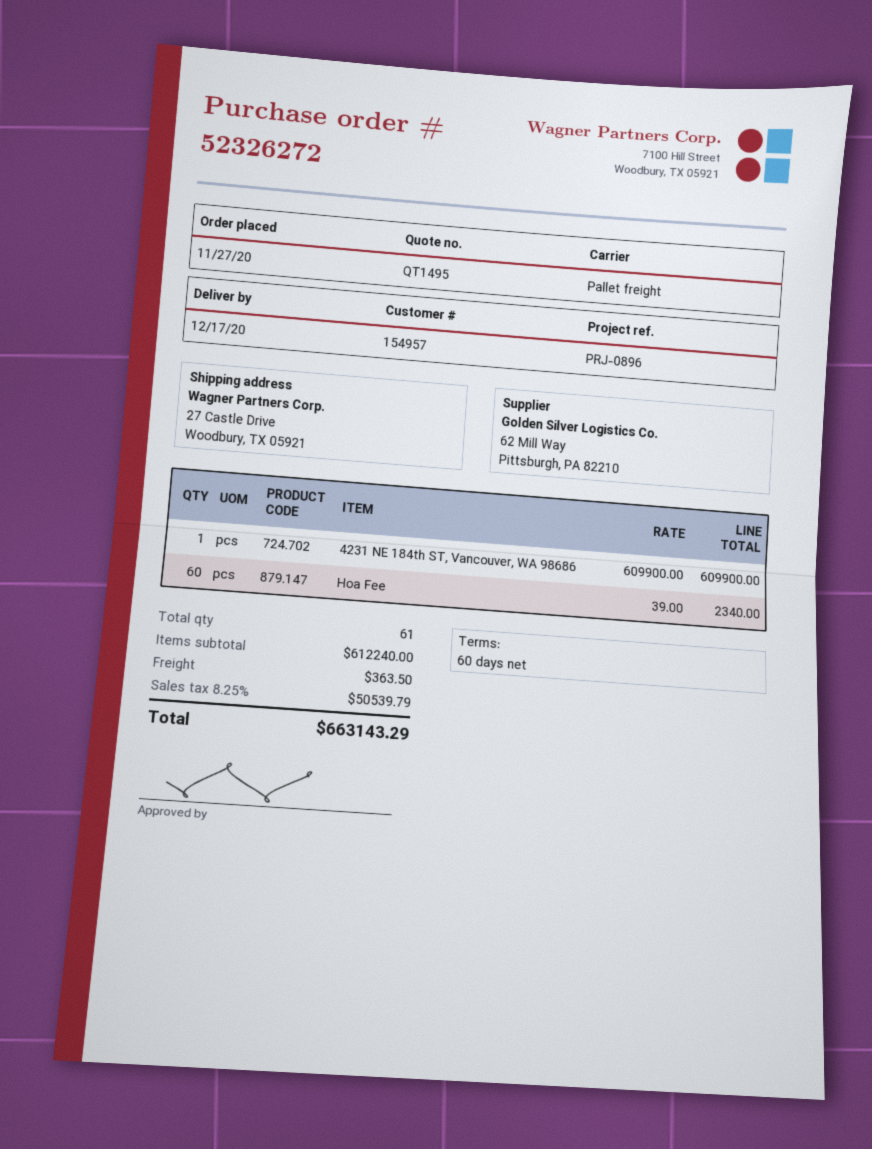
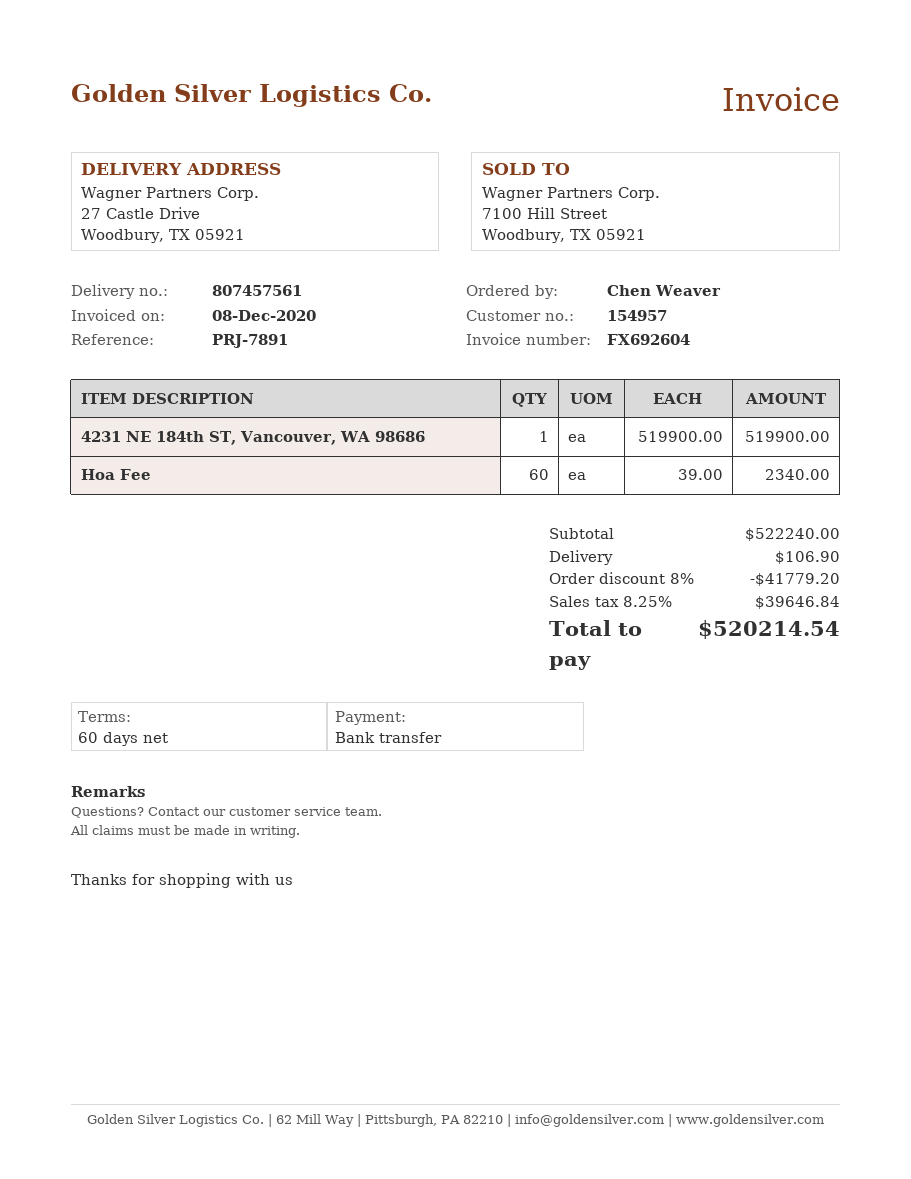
reference: PRJ-0896 -> PRJ-7891
4231 NE 184th ST, Vancouver, WA 98686: 1 x 609900.00 = 609900.00 -> 1 x 519900.00 = 519900.00
subtotal: 612240.00 -> 522240.00
discount: none -> 8% = 41779.20
shipping: 363.50 -> 106.90
tax: 8.25% = 50539.79 -> 8.25% = 39646.84
total: 663143.29 -> 520214.54

